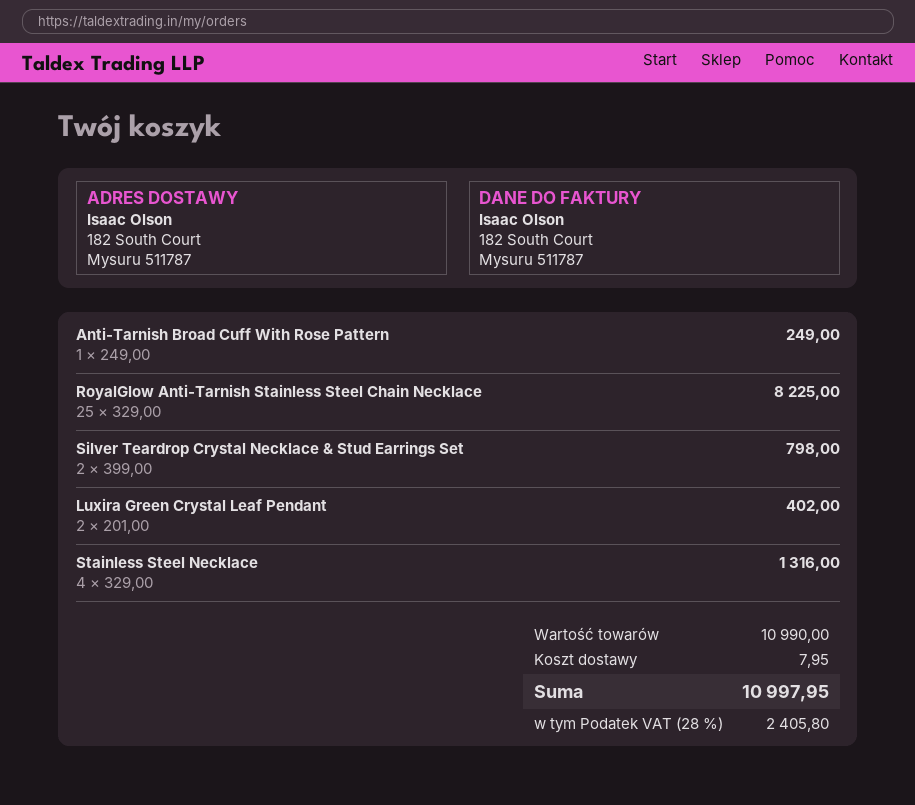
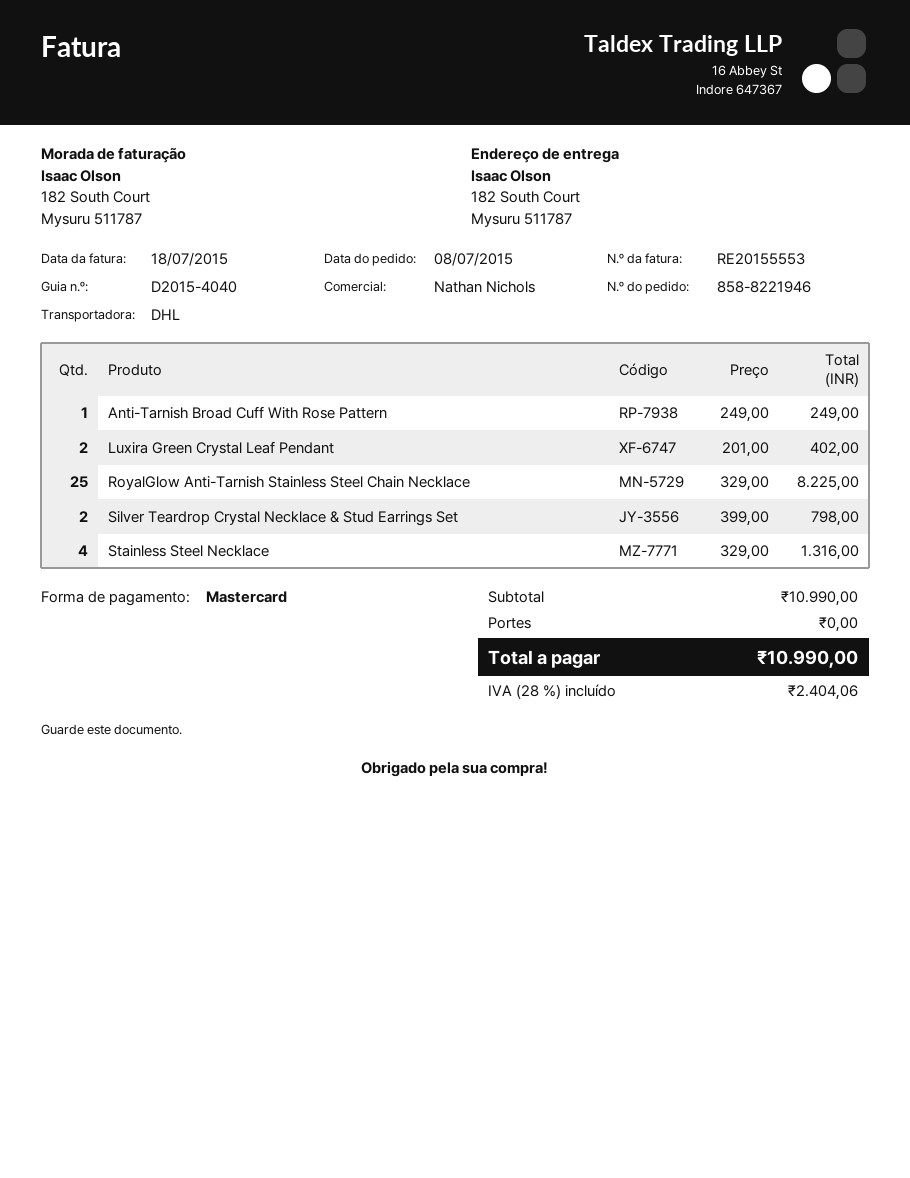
shipping: 7.95 -> 0.00
tax: 28% = 2405.80 -> 28% = 2404.06
total: 10997.95 -> 10990.00

